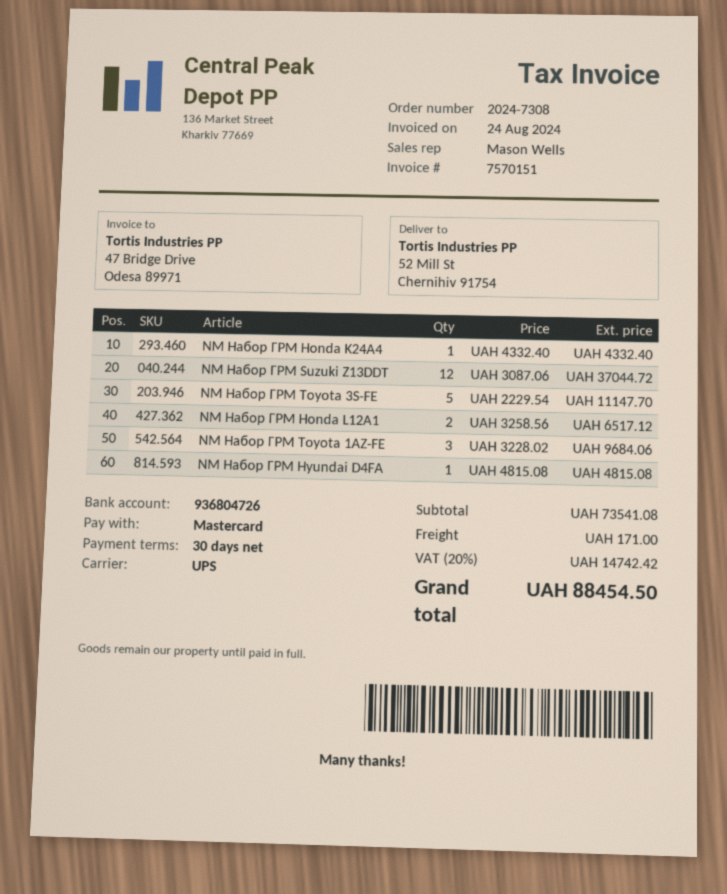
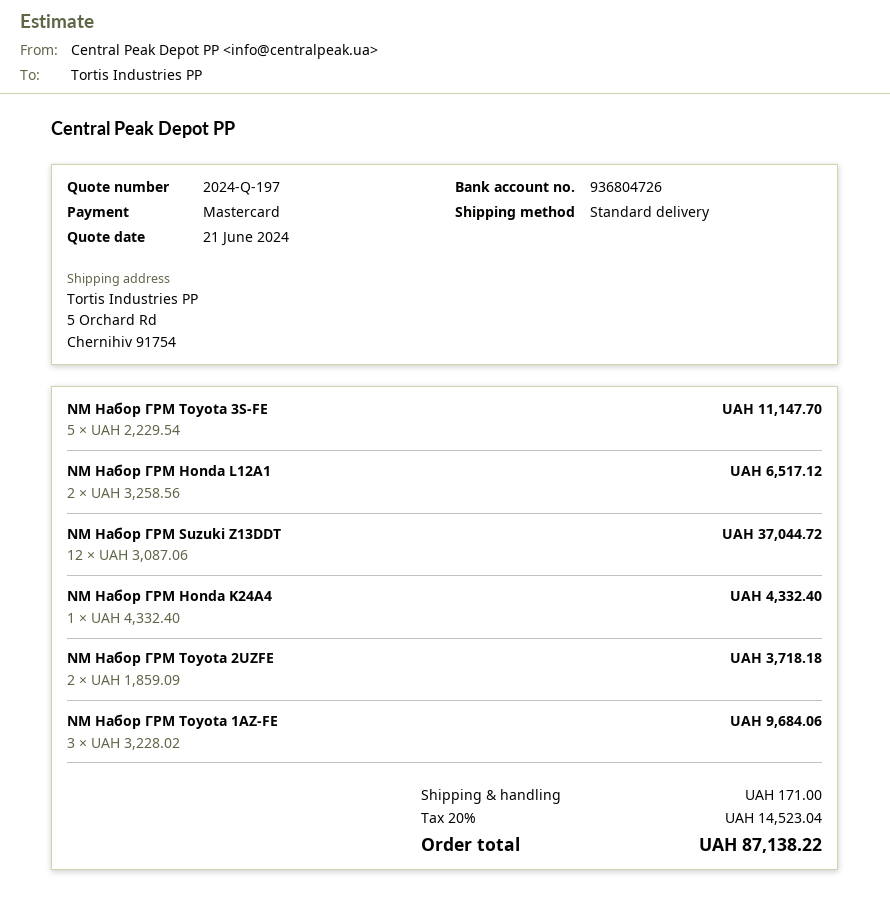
shipping method: UPS -> standard
ship to: 52 Mill St, Chernihiv 91754 -> 5 Orchard Rd, Chernihiv 91754
NM Набор ГРМ Hyundai D4FA: 1 x 4815.08 = 4815.08 -> none
NM Набор ГРМ Toyota 2UZFE: none -> 2 x 1859.09 = 3718.18
tax: 20% = 14742.42 -> 20% = 14523.04
total: 88454.50 -> 87138.22

